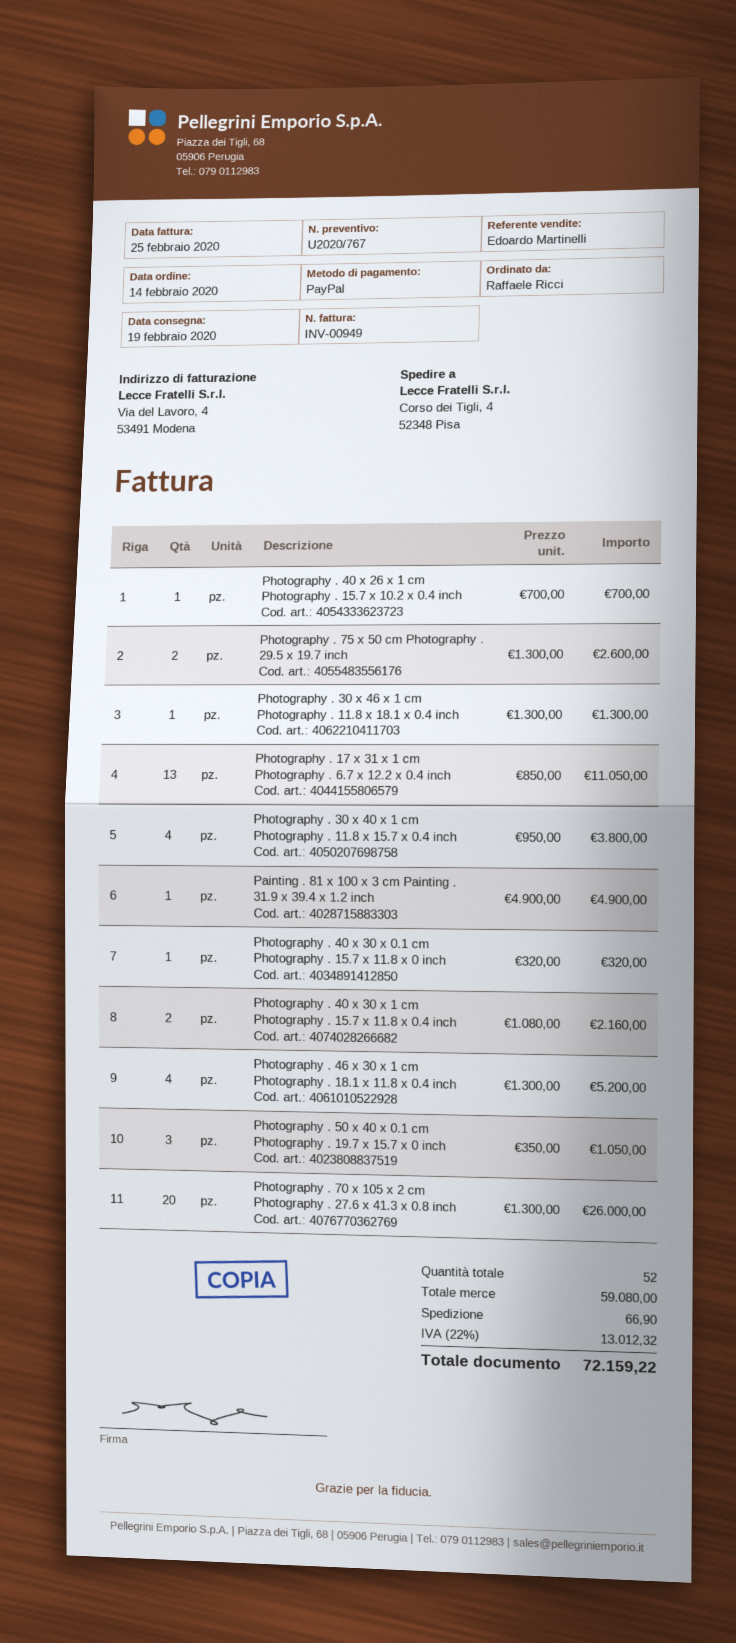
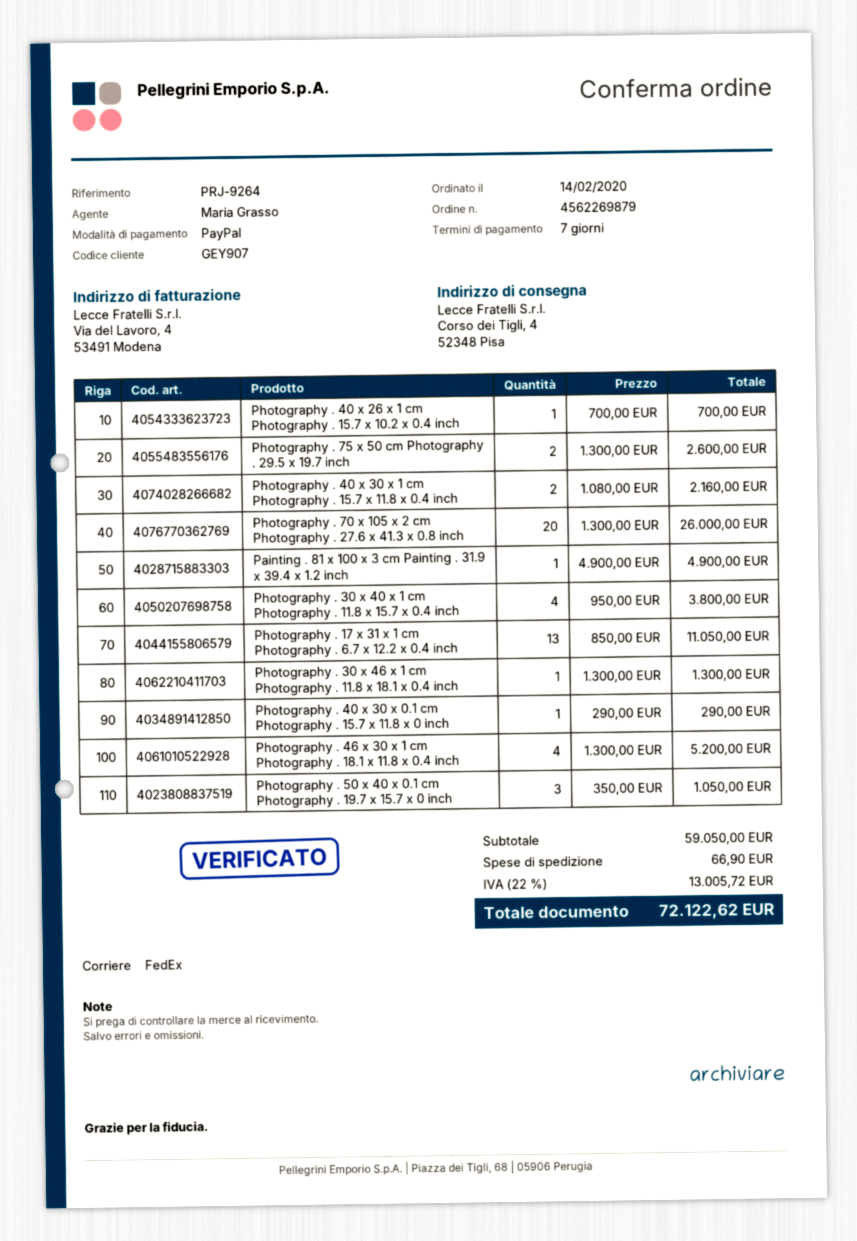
sales rep: Edoardo Martinelli -> Maria Grasso
Photography . 40 x 30 x 0.1 cm Photography . 15.7 x 11.8 x 0 inch: 1 x 320.00 = 320.00 -> 1 x 290.00 = 290.00
subtotal: 59080.00 -> 59050.00
tax: 22% = 13012.32 -> 22% = 13005.72
total: 72159.22 -> 72122.62

